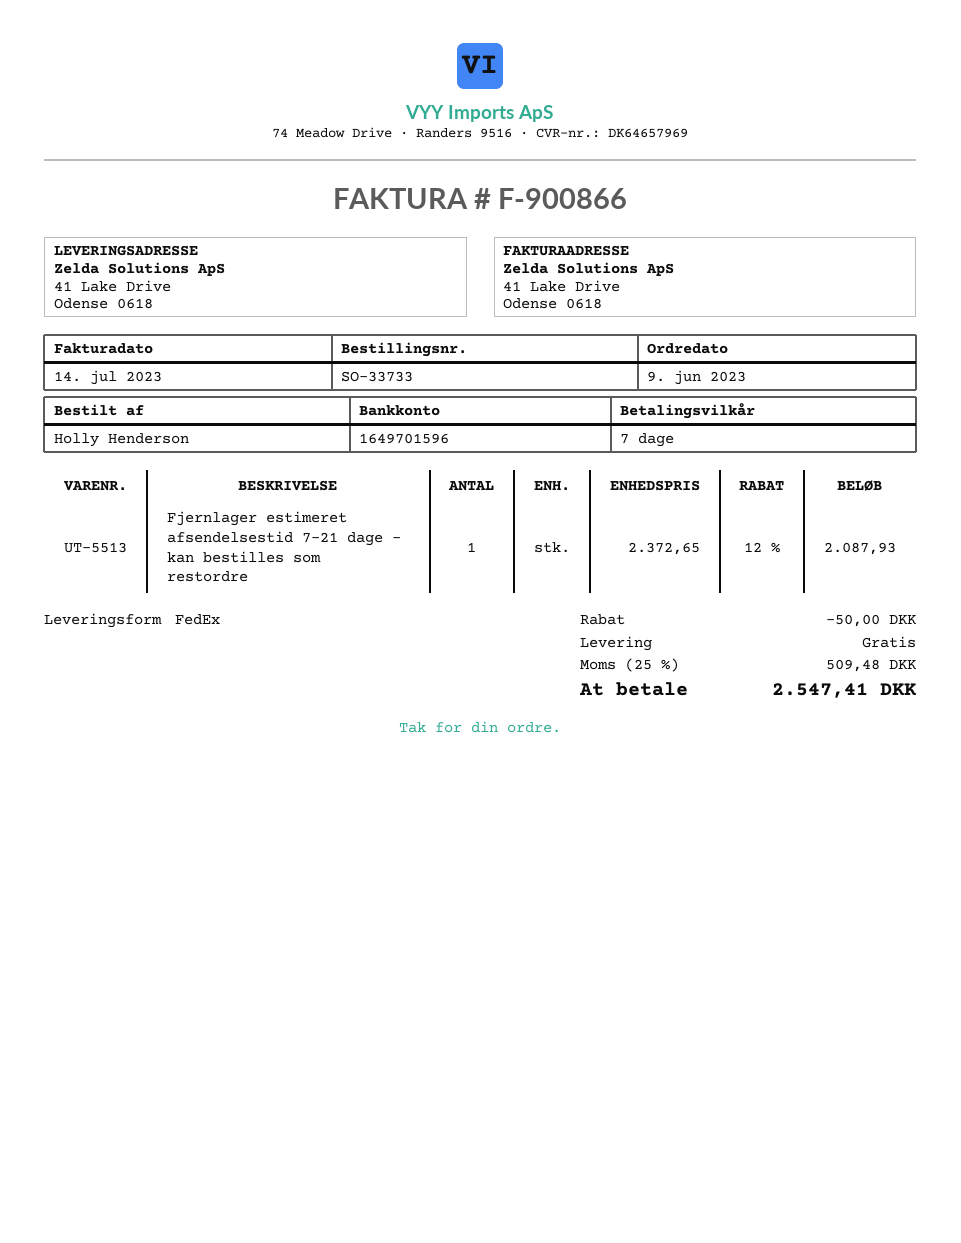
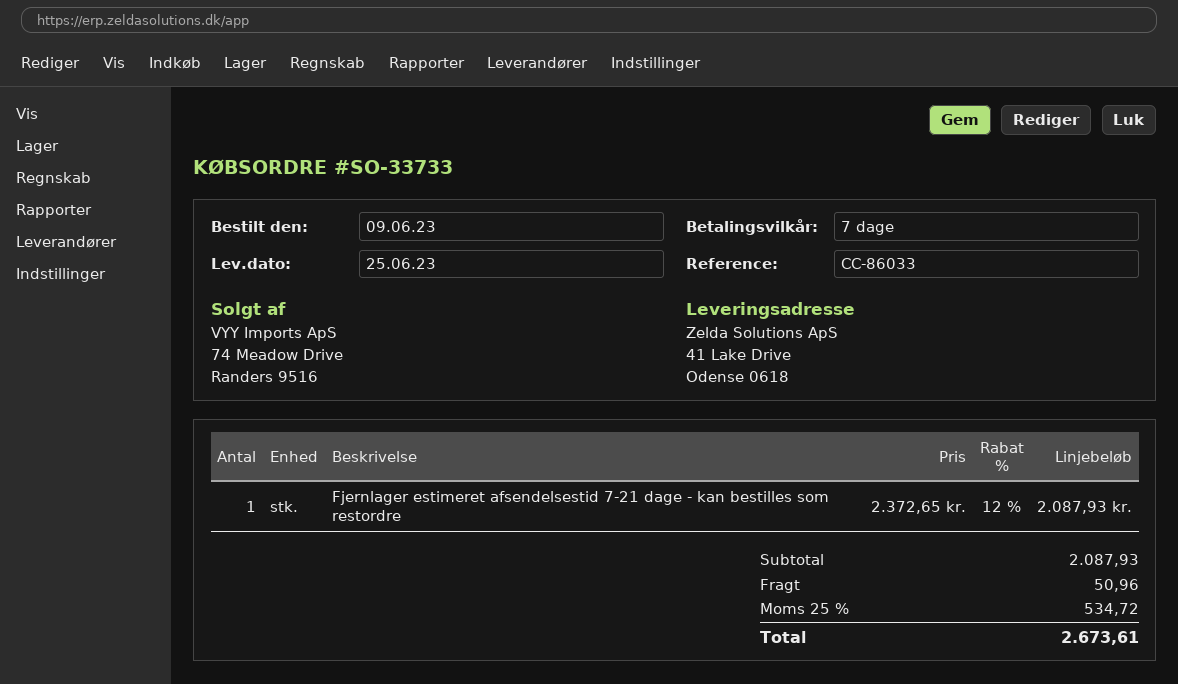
discount: 50.00 -> none
shipping: 0.00 -> 50.96
tax: 25% = 509.48 -> 25% = 534.72
total: 2547.41 -> 2673.61

